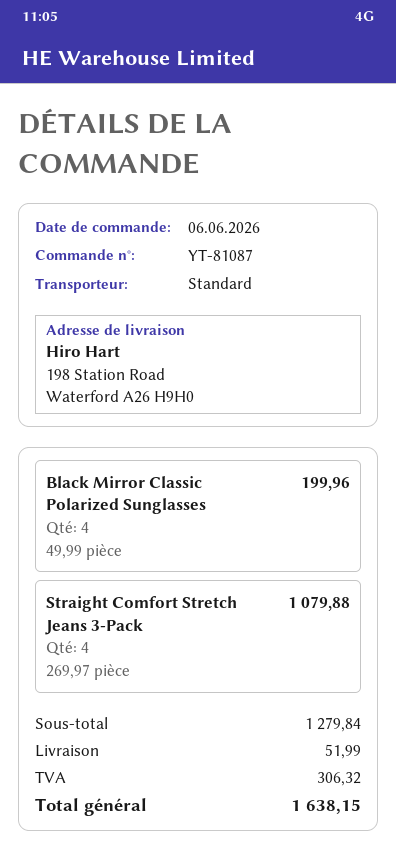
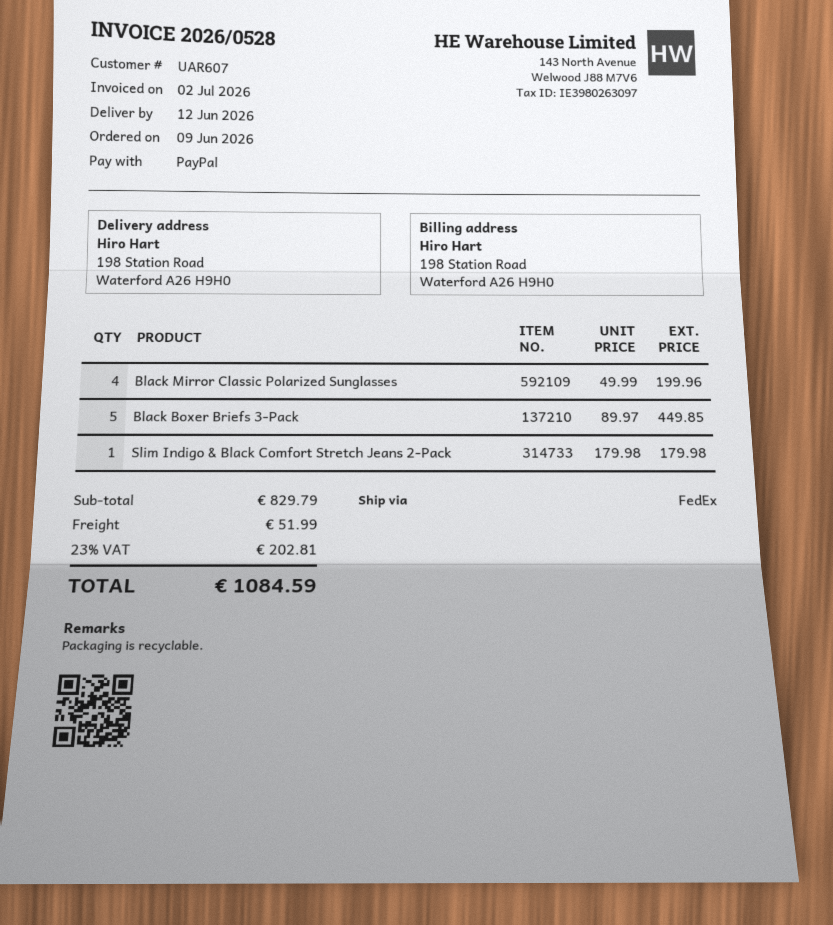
order date: 2026-06-06 -> 2026-06-09
shipping method: standard -> FedEx
Straight Comfort Stretch Jeans 3-Pack: 4 x 269.97 = 1079.88 -> none
Black Boxer Briefs 3-Pack: none -> 5 x 89.97 = 449.85
Slim Indigo & Black Comfort Stretch Jeans 2-Pack: none -> 1 x 179.98 = 179.98
subtotal: 1279.84 -> 829.79
tax: 306.32 -> 202.81
total: 1638.15 -> 1084.59

